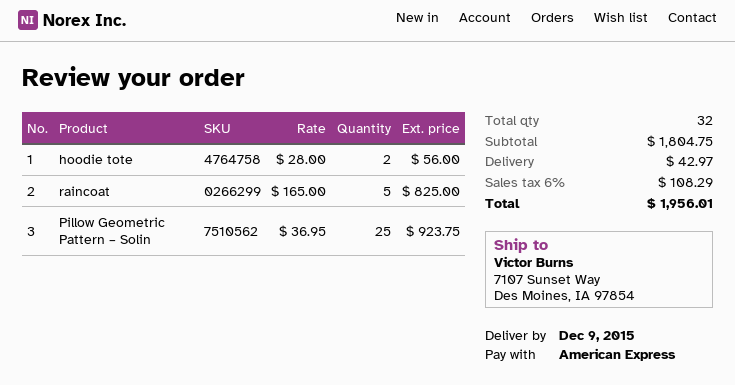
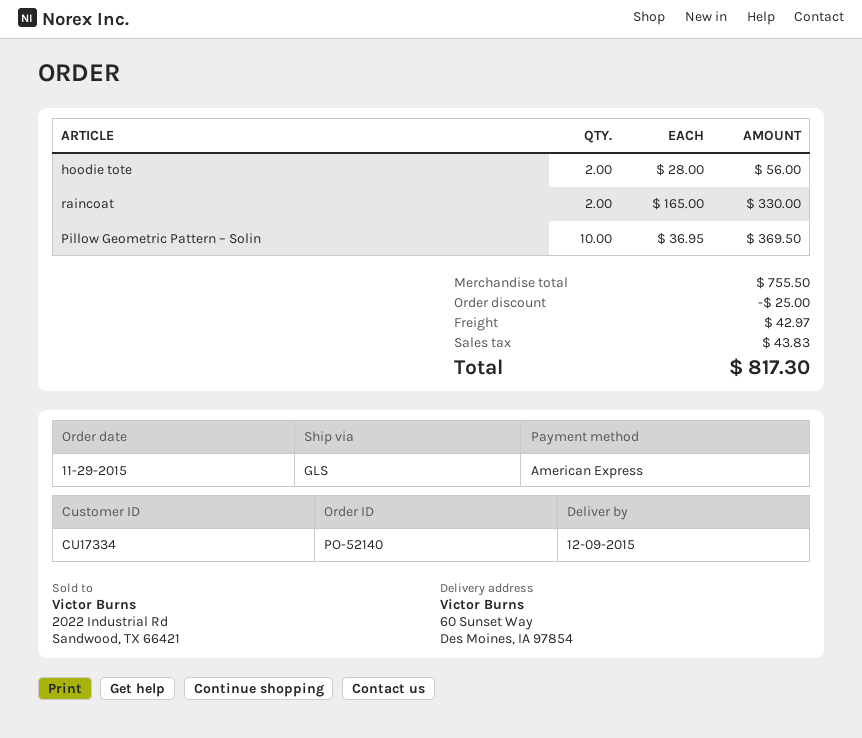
ship to: 7107 Sunset Way, Des Moines, IA 97854 -> 60 Sunset Way, Des Moines, IA 97854
raincoat: 5 x 165.00 = 825.00 -> 2 x 165.00 = 330.00
Pillow Geometric Pattern – Solin: 25 x 36.95 = 923.75 -> 10 x 36.95 = 369.50
subtotal: 1804.75 -> 755.50
discount: none -> 25.00
tax: 108.29 -> 43.83
total: 1956.01 -> 817.30

